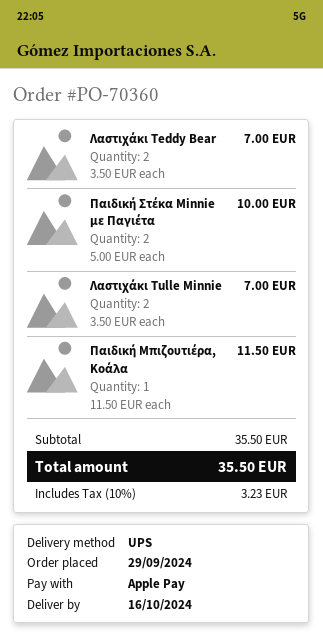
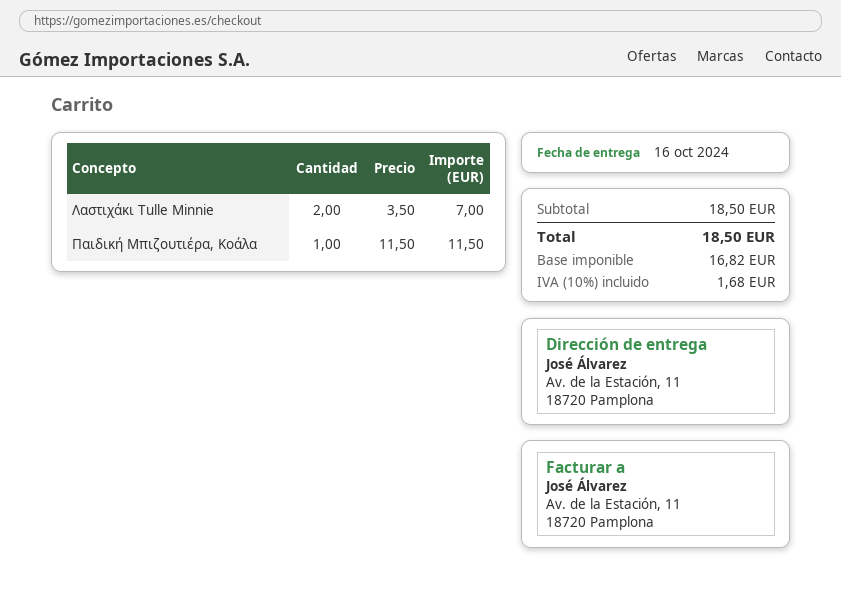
Λαστιχάκι Teddy Bear: 2 x 3.50 = 7.00 -> none
Παιδική Στέκα Minnie με Παγιέτα: 2 x 5.00 = 10.00 -> none
subtotal: 35.50 -> 18.50
tax: 10% = 3.23 -> 10% = 1.68
total: 35.50 -> 18.50

